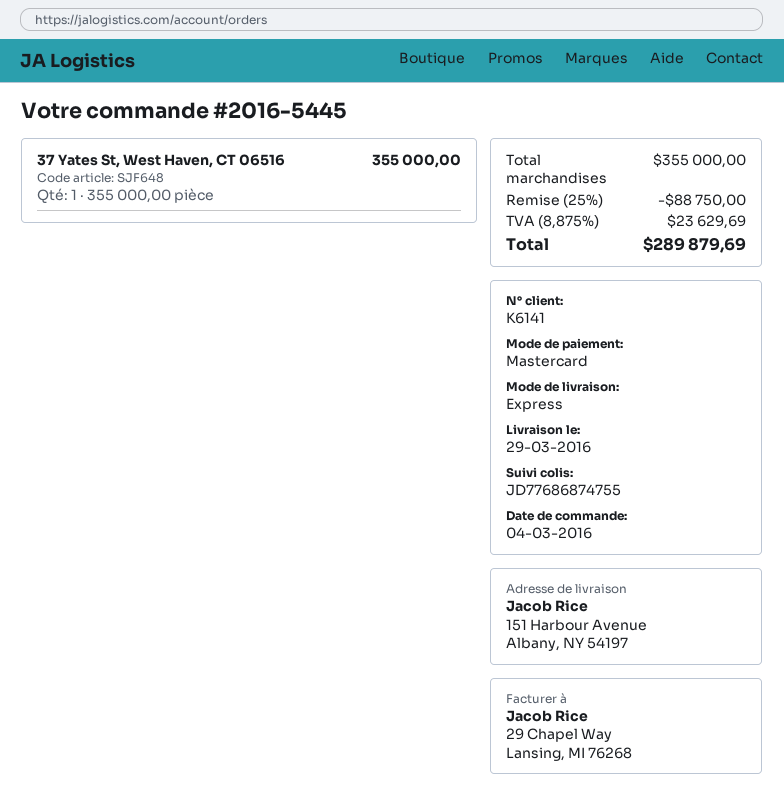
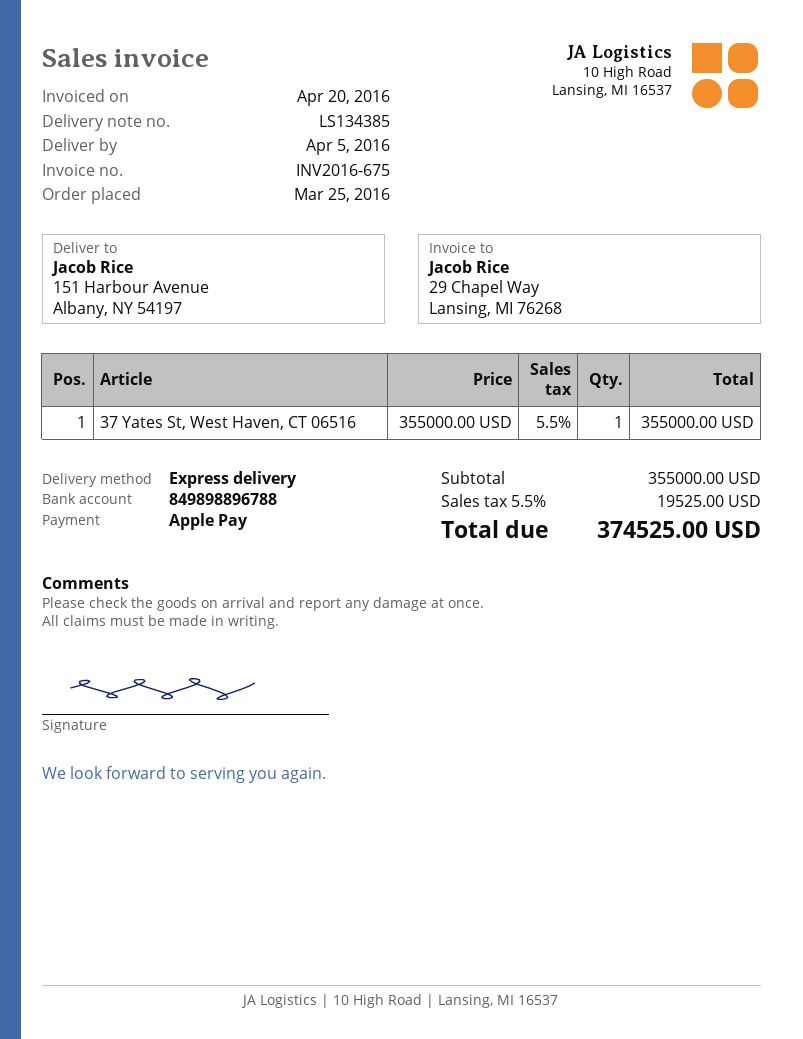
order date: 2016-03-04 -> 2016-03-25
delivery date: 2016-03-29 -> 2016-04-05
payment method: Mastercard -> Apple Pay
discount: 25% = 88750.00 -> none
tax: 8.875% = 23629.69 -> 5.5% = 19525.00
total: 289879.69 -> 374525.00

